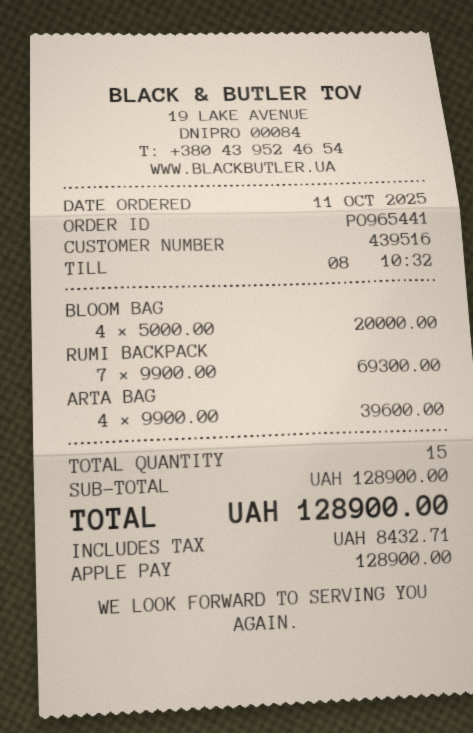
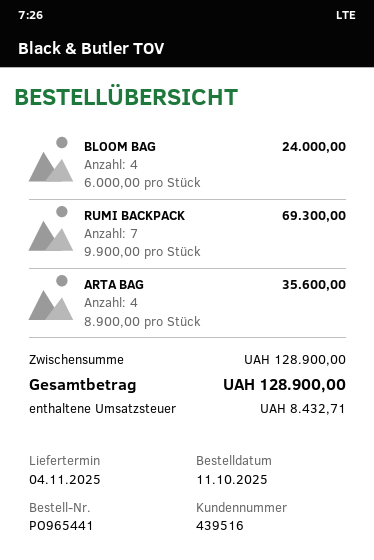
BLOOM BAG: 4 x 5000.00 = 20000.00 -> 4 x 6000.00 = 24000.00
ARTA BAG: 4 x 9900.00 = 39600.00 -> 4 x 8900.00 = 35600.00

